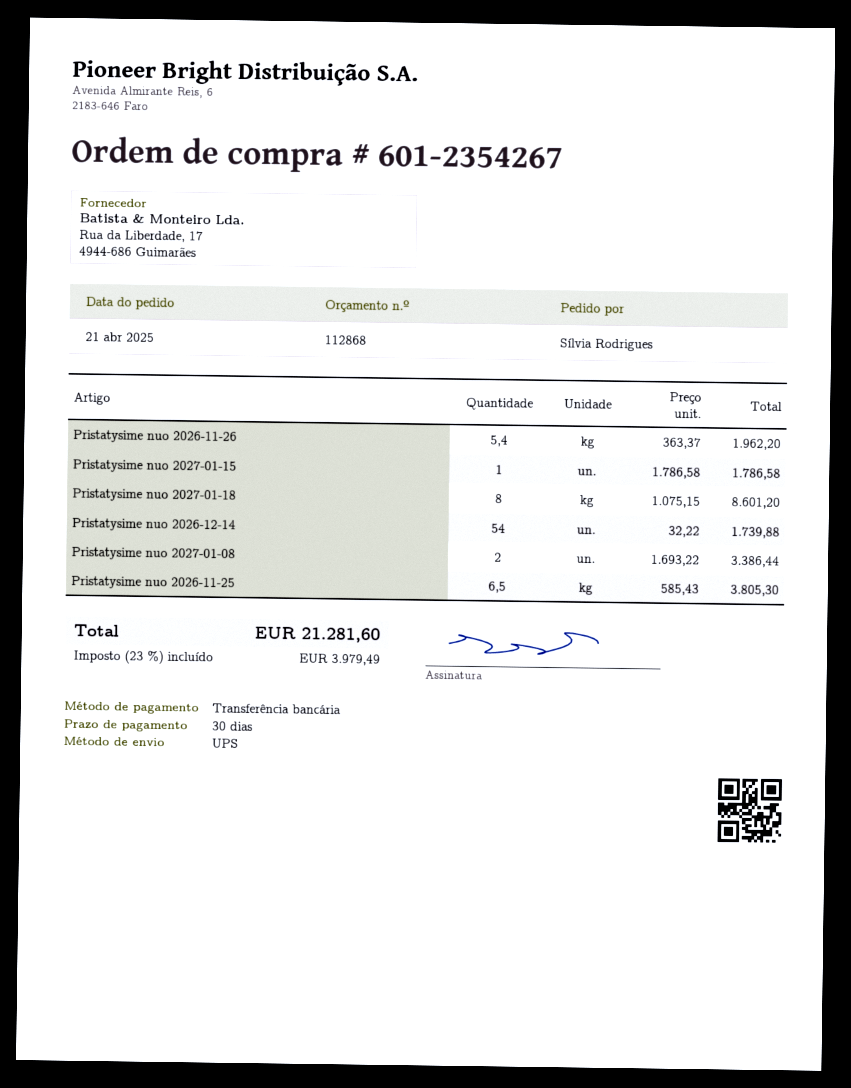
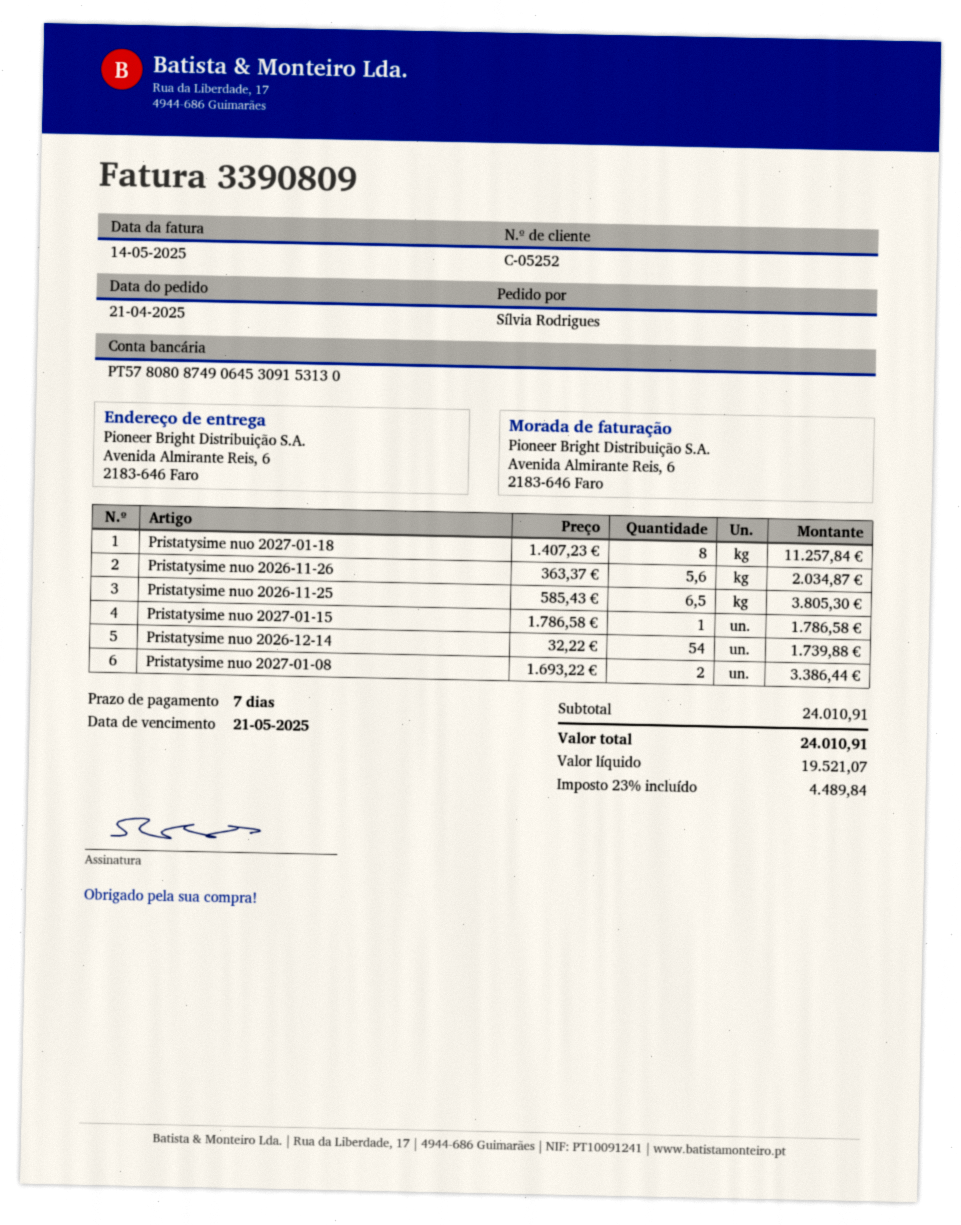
payment terms: 30 days -> 7 days
Pristatysime nuo 2026‑11‑26: 5.4 x 363.37 = 1962.20 -> 5.6 x 363.37 = 2034.87
Pristatysime nuo 2027‑01‑18: 8 x 1075.15 = 8601.20 -> 8 x 1407.23 = 11257.84
tax: 23% = 3979.49 -> 23% = 4489.84
total: 21281.60 -> 24010.91

